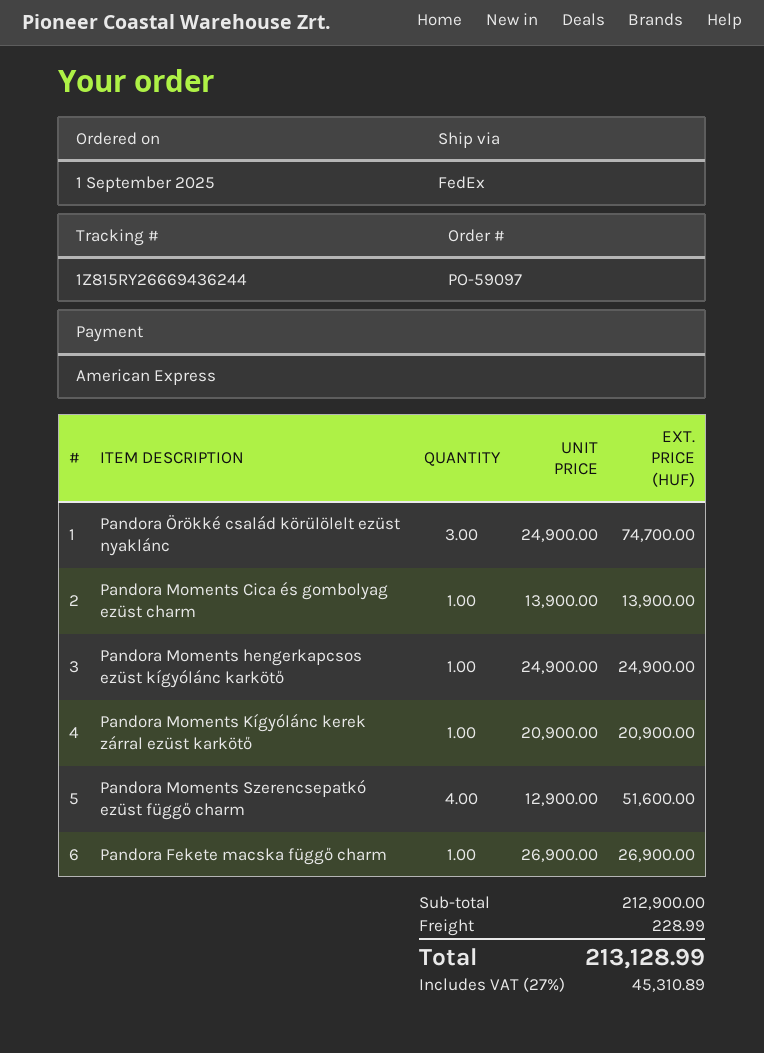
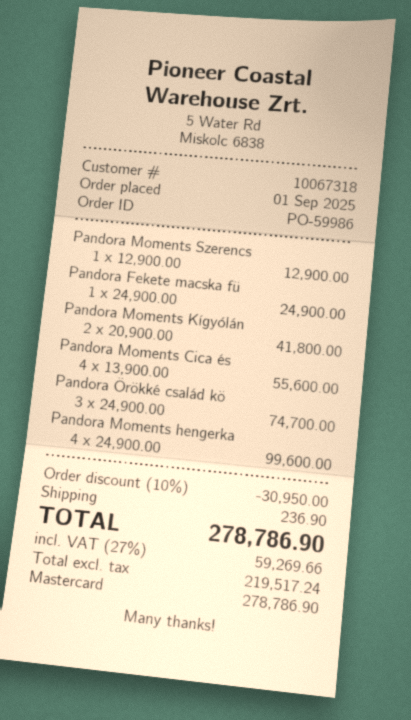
order number: PO-59097 -> PO-59986
payment method: American Express -> Mastercard
Pandora Moments Cica és gombolyag ezüst charm: 1 x 13900.00 = 13900.00 -> 4 x 13900.00 = 55600.00
Pandora Moments hengerkapcsos ezüst kígyólánc karkötő: 1 x 24900.00 = 24900.00 -> 4 x 24900.00 = 99600.00
Pandora Moments Kígyólánc kerek zárral ezüst karkötő: 1 x 20900.00 = 20900.00 -> 2 x 20900.00 = 41800.00
Pandora Moments Szerencsepatkó ezüst függő charm: 4 x 12900.00 = 51600.00 -> 1 x 12900.00 = 12900.00
Pandora Fekete macska függő charm: 1 x 26900.00 = 26900.00 -> 1 x 24900.00 = 24900.00
discount: none -> 10% = 30950.00
shipping: 228.99 -> 236.90
tax: 27% = 45310.89 -> 27% = 59269.66
total: 213128.99 -> 278786.90

